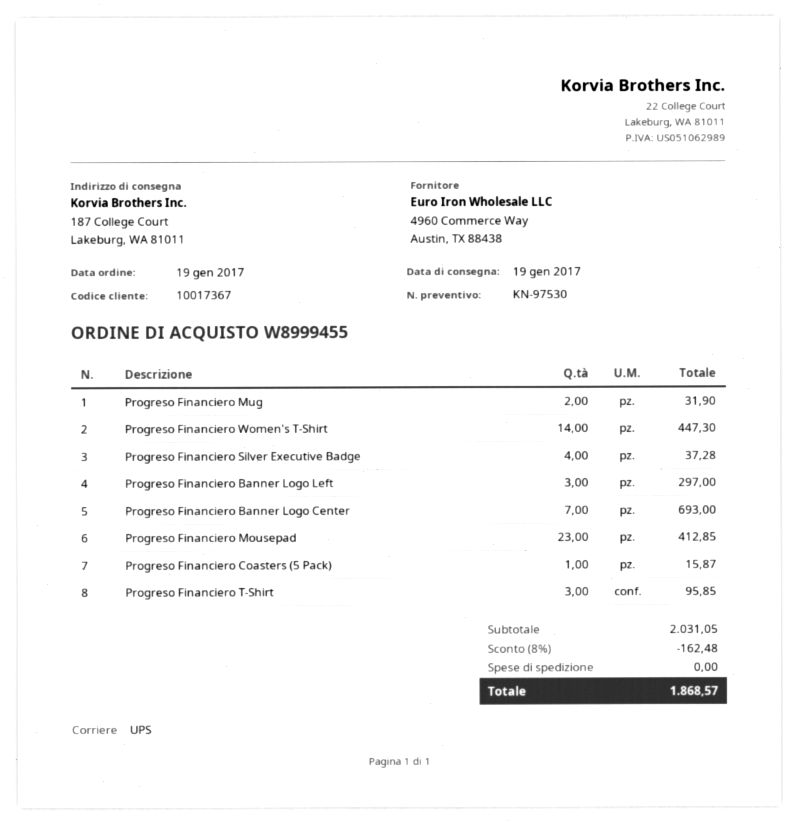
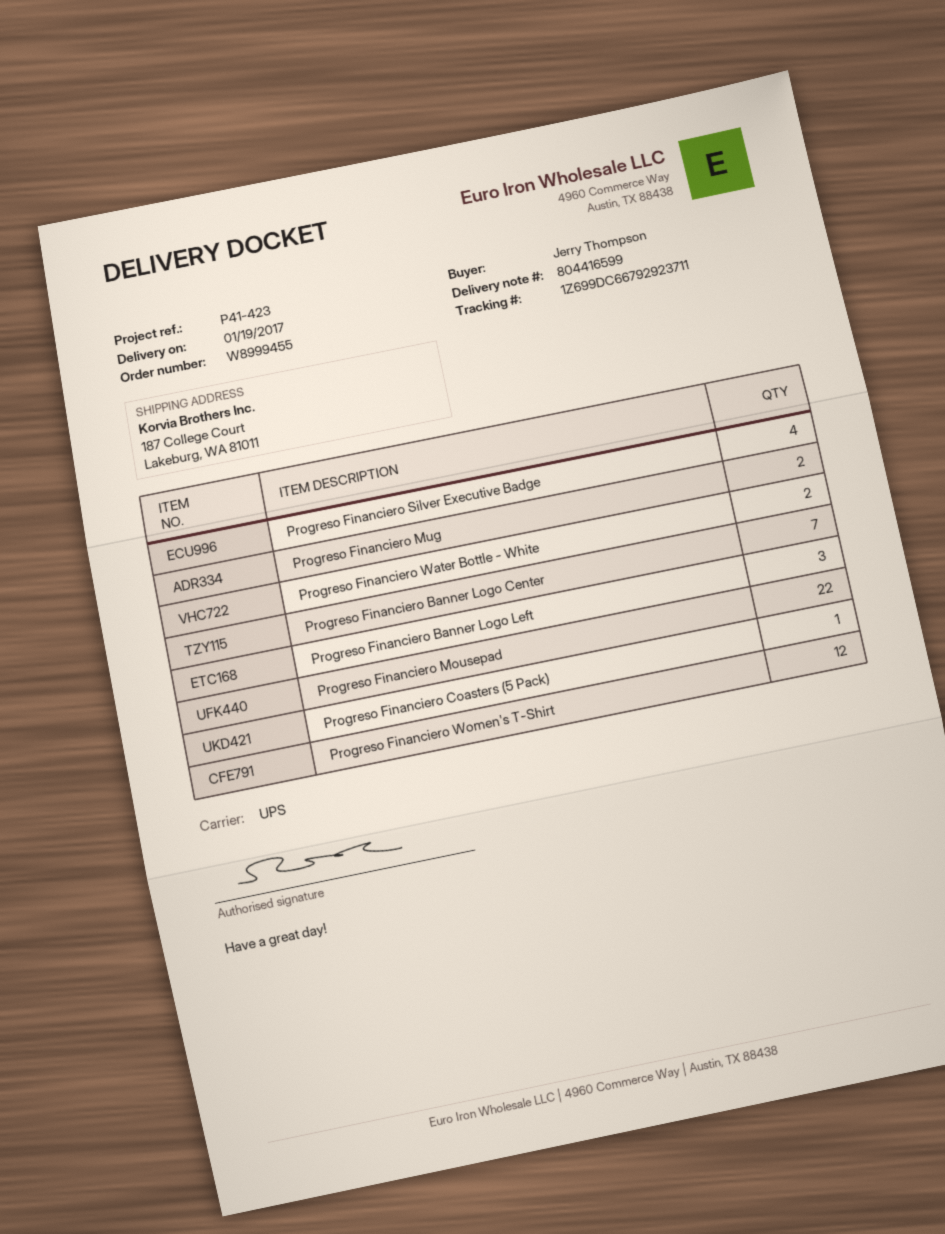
Progreso Financiero Women's T-Shirt: 14 -> 12
Progreso Financiero Mousepad: 23 -> 22
Progreso Financiero T-Shirt: 3 -> none
Progreso Financiero Water Bottle - White: none -> 2

